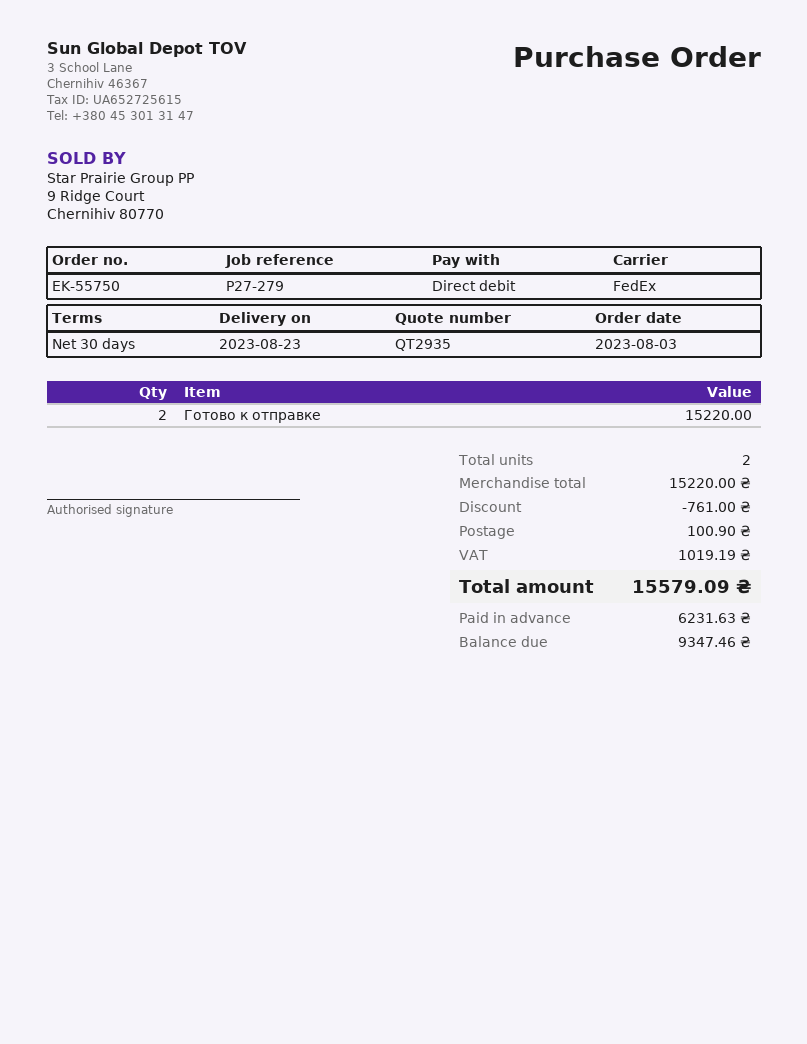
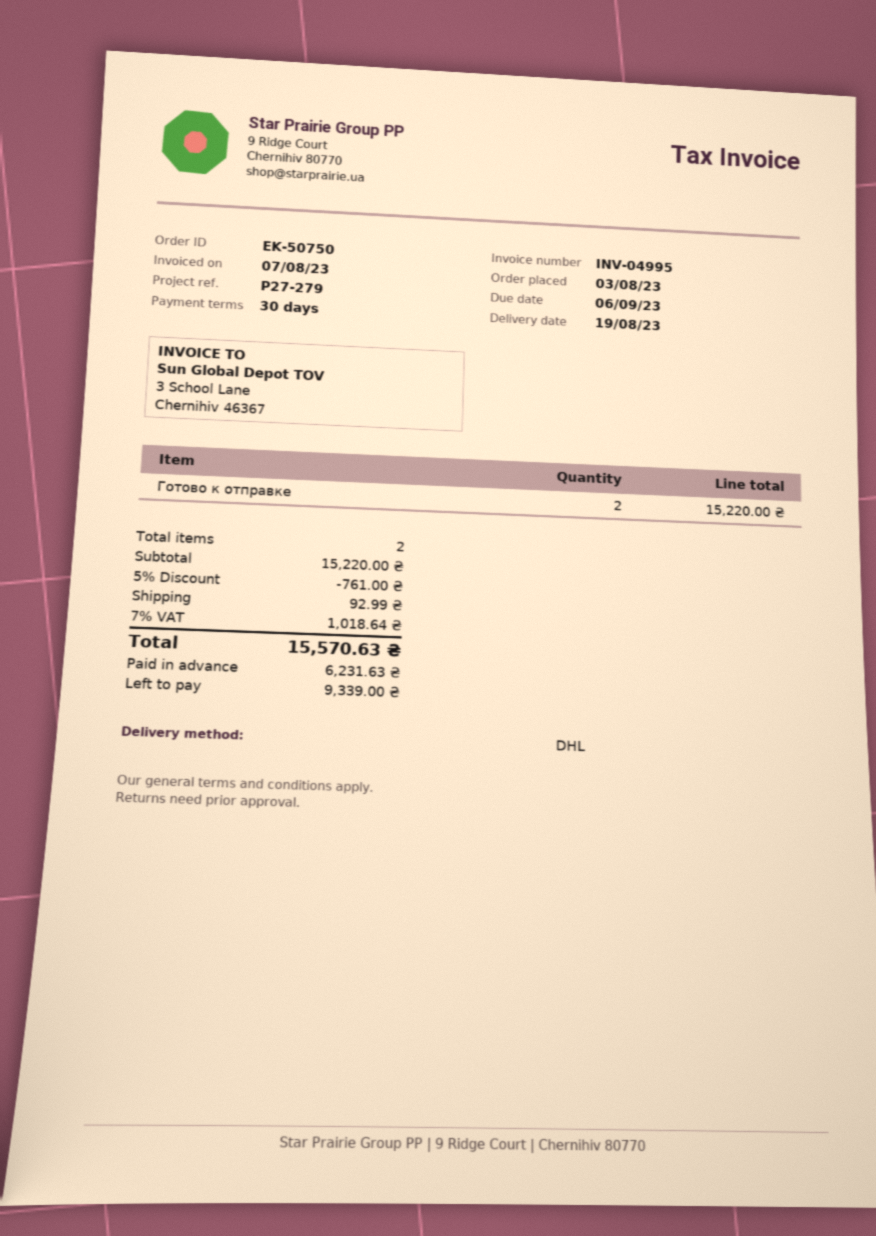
order number: EK-55750 -> EK-50750
delivery date: 2023-08-23 -> 2023-08-19
shipping method: FedEx -> DHL
shipping: 100.90 -> 92.99
tax: 1019.19 -> 1018.64
total: 15579.09 -> 15570.63
balance: 9347.46 -> 9339.00

